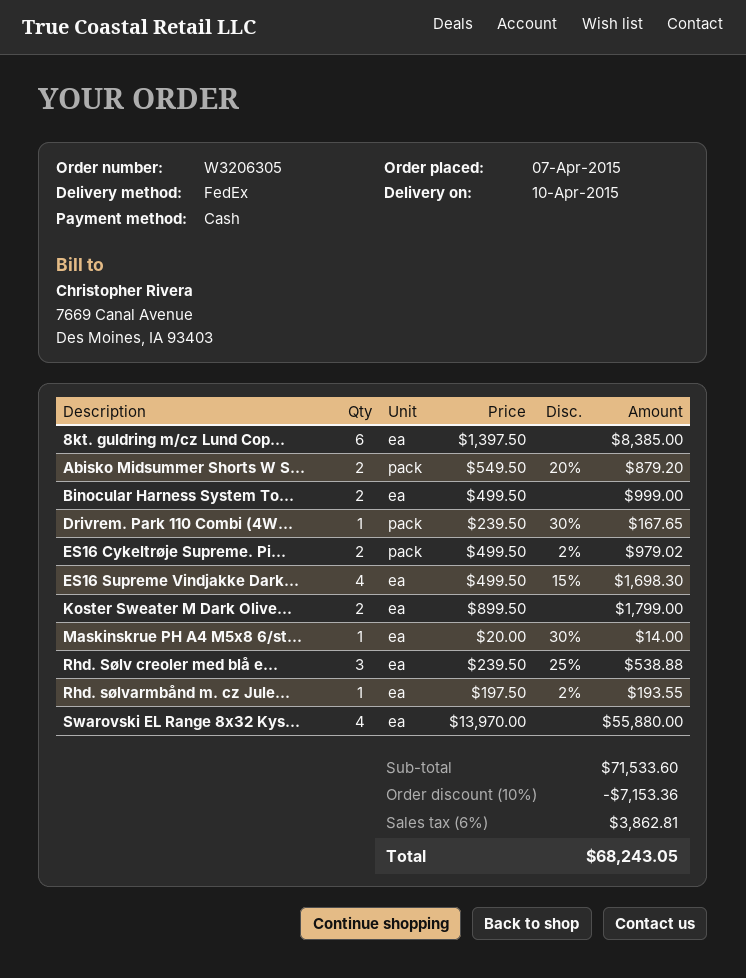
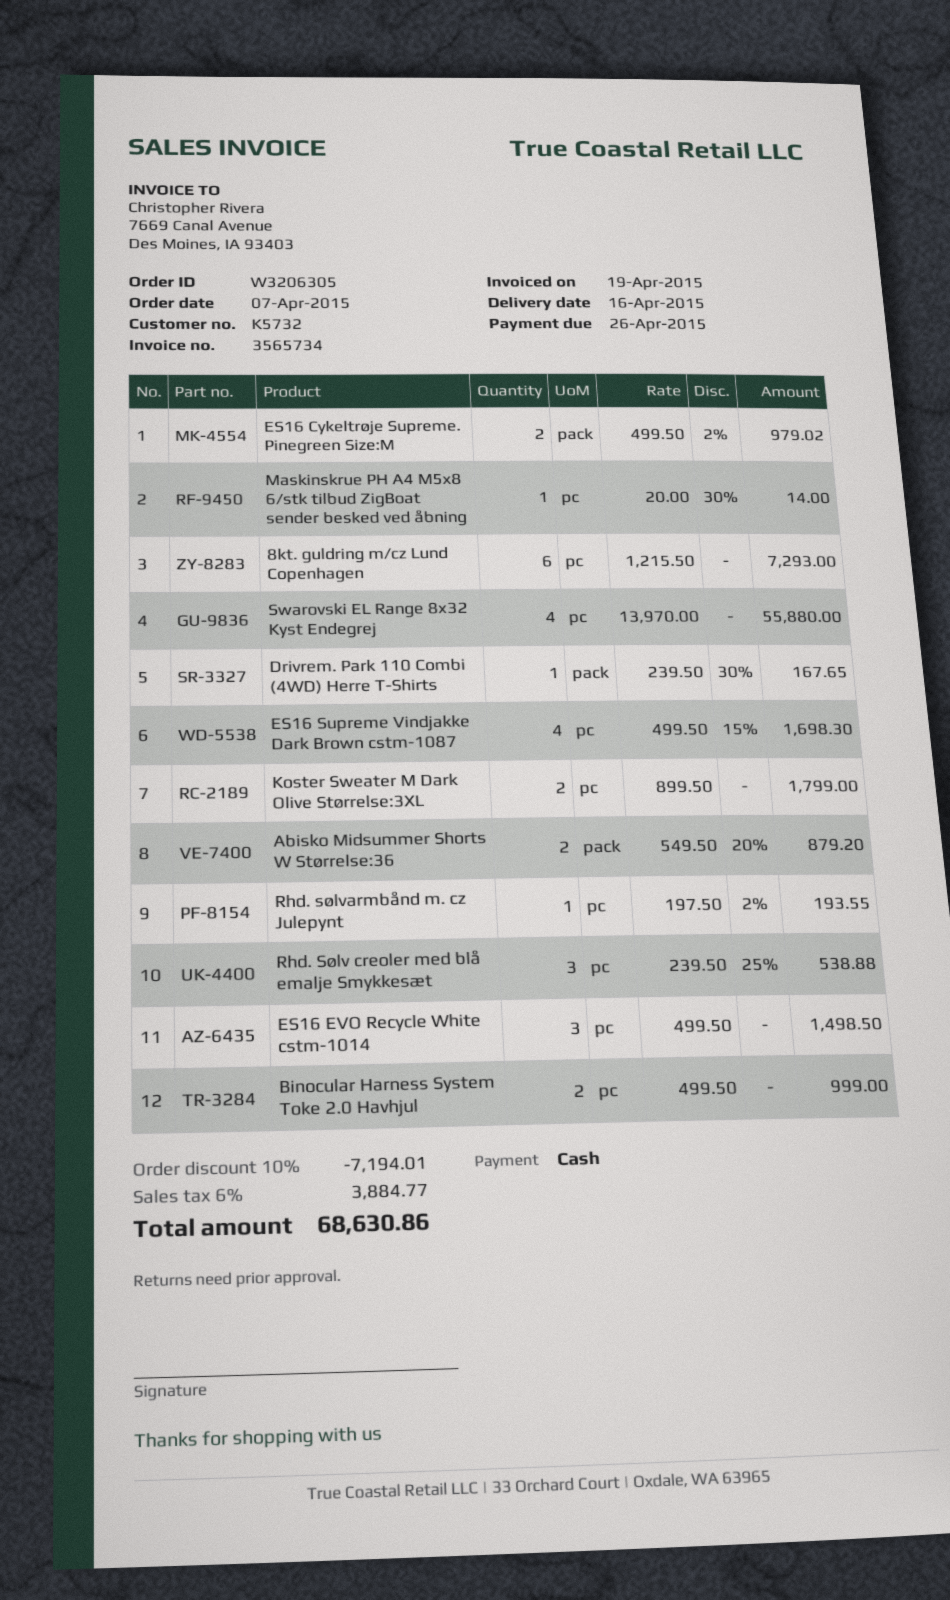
delivery date: 2015-04-10 -> 2015-04-16
8kt. guldring m/cz Lund Cop...: 6 x 1397.50 = 8385.00 -> 6 x 1215.50 = 7293.00
ES16 EVO Recycle White cstm-1014: none -> 3 x 499.50 = 1498.50
discount: 10% = 7153.36 -> 10% = 7194.01
tax: 6% = 3862.81 -> 6% = 3884.77
total: 68243.05 -> 68630.86

